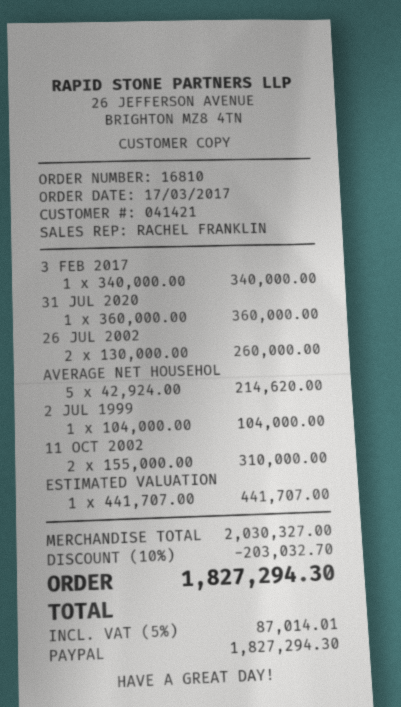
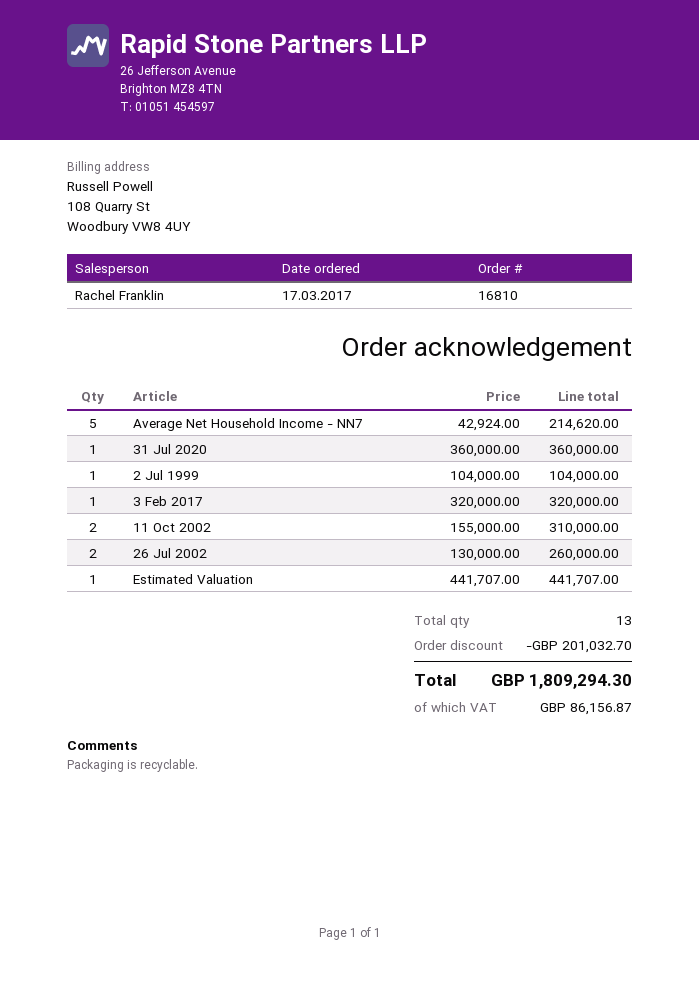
3 FEB 2017: 1 x 340000.00 = 340000.00 -> 1 x 320000.00 = 320000.00
discount: 203032.70 -> 201032.70
tax: 87014.01 -> 86156.87
total: 1827294.30 -> 1809294.30

